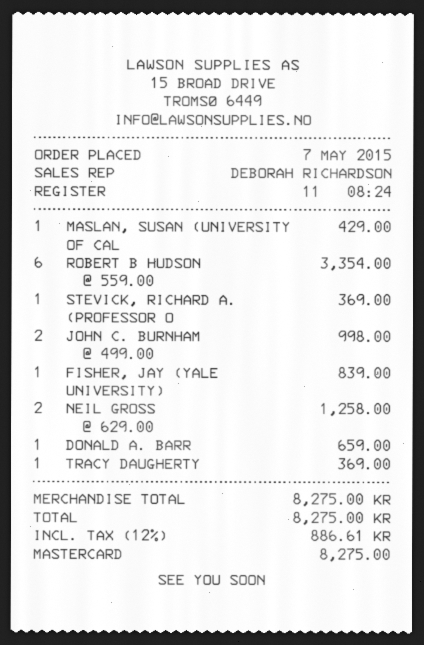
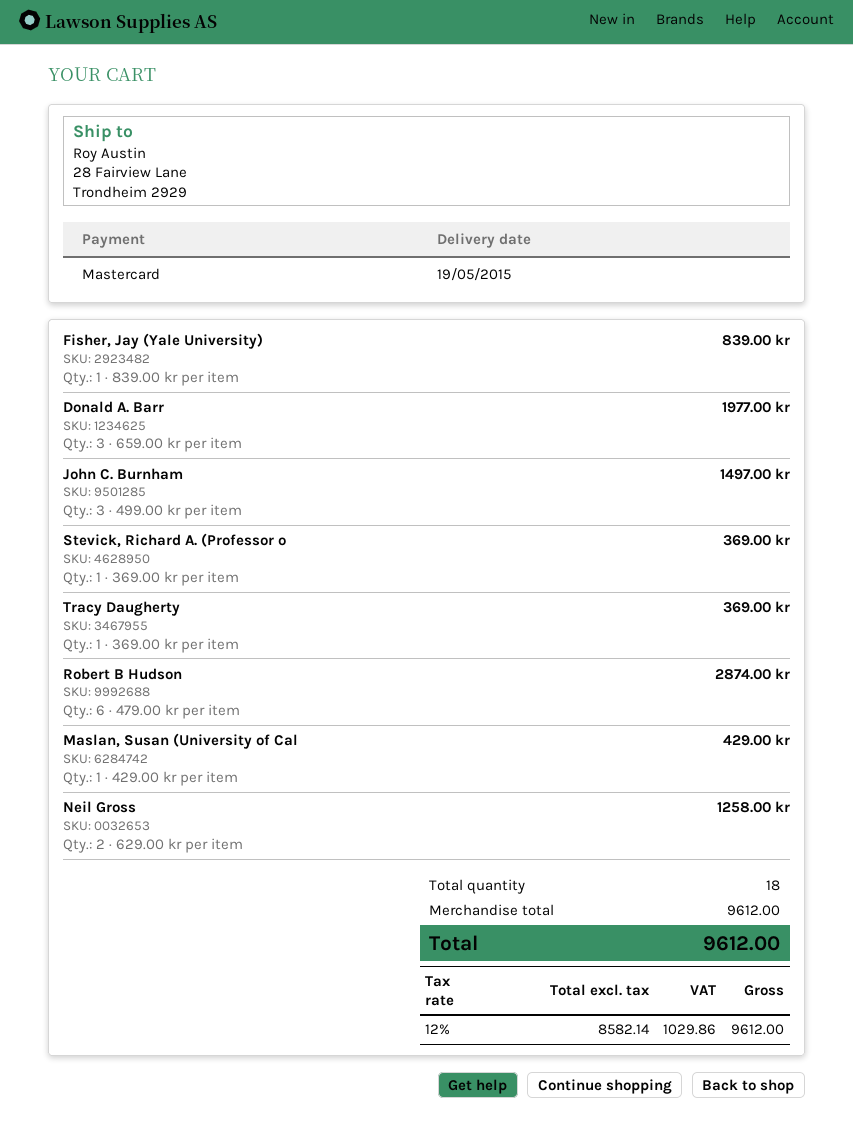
ROBERT B HUDSON: 6 x 559.00 = 3354.00 -> 6 x 479.00 = 2874.00
JOHN C. BURNHAM: 2 x 499.00 = 998.00 -> 3 x 499.00 = 1497.00
DONALD A. BARR: 1 x 659.00 = 659.00 -> 3 x 659.00 = 1977.00
subtotal: 8275.00 -> 9612.00
tax: 12% = 886.61 -> 12% = 1029.86
total: 8275.00 -> 9612.00

